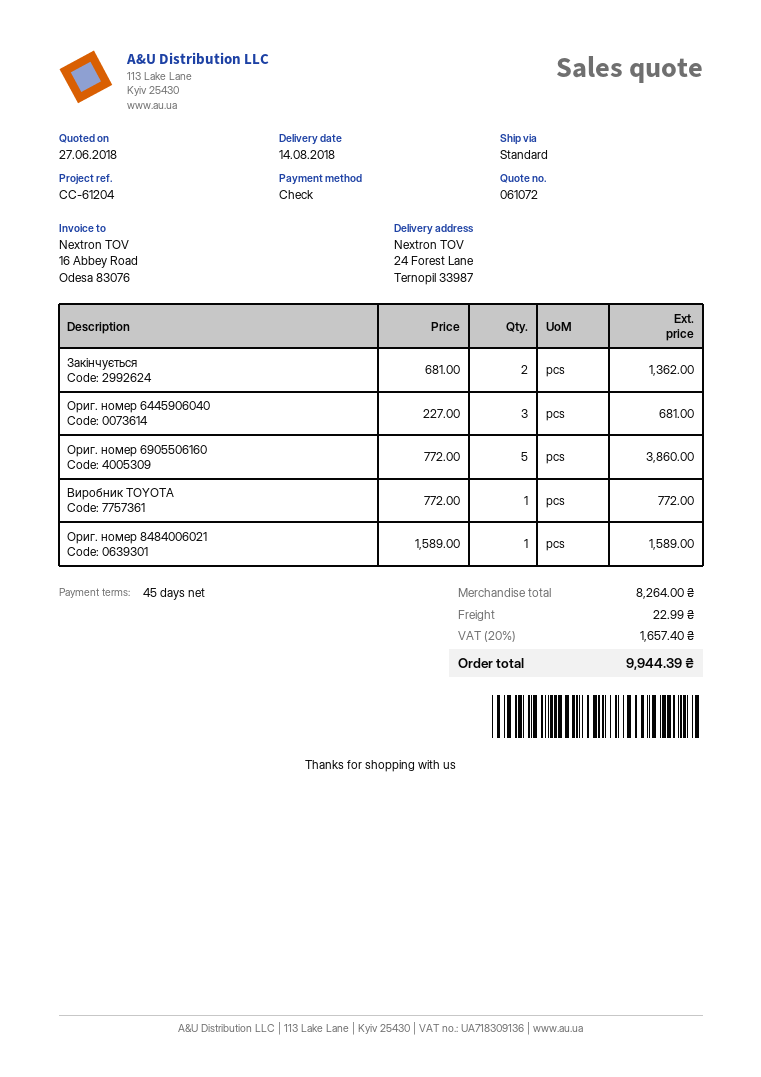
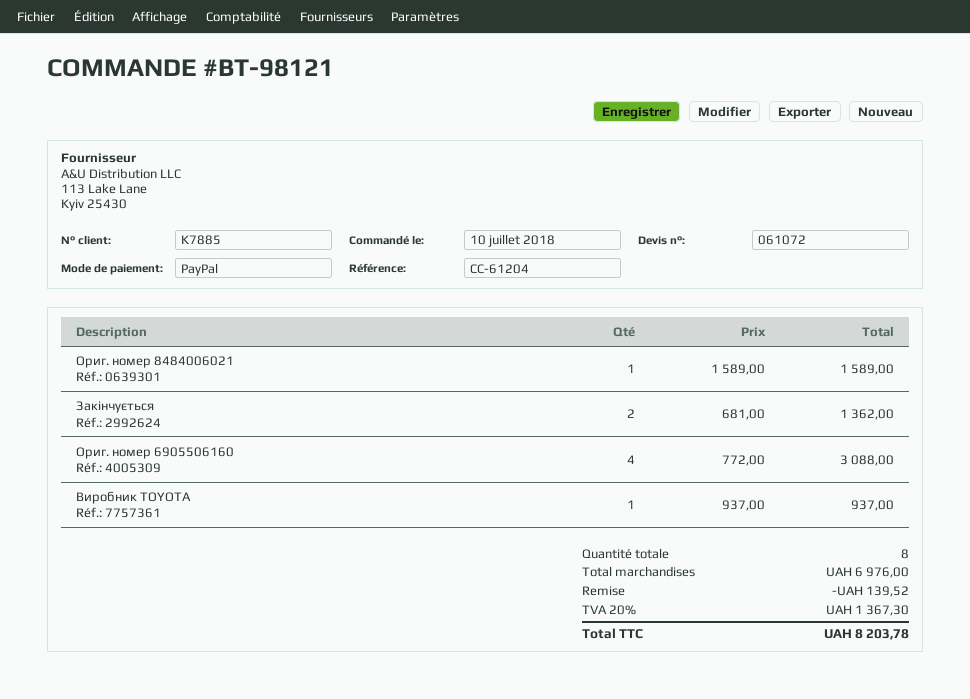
payment method: cheque -> PayPal
Ориг. номер 6445906040: 3 x 227.00 = 681.00 -> none
Ориг. номер 6905506160: 5 x 772.00 = 3860.00 -> 4 x 772.00 = 3088.00
Виробник TOYOTA: 1 x 772.00 = 772.00 -> 1 x 937.00 = 937.00
subtotal: 8264.00 -> 6976.00
discount: none -> 139.52
shipping: 22.99 -> none
tax: 20% = 1657.40 -> 20% = 1367.30
total: 9944.39 -> 8203.78

